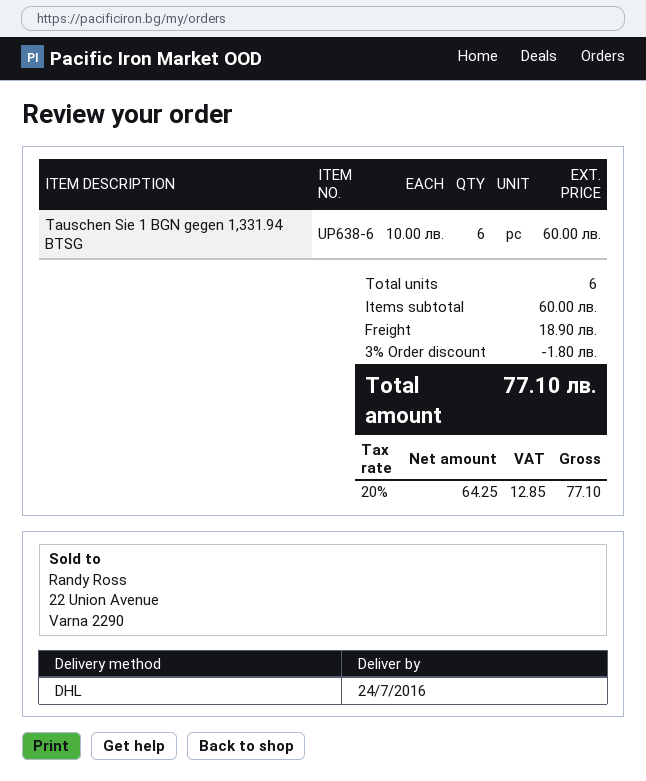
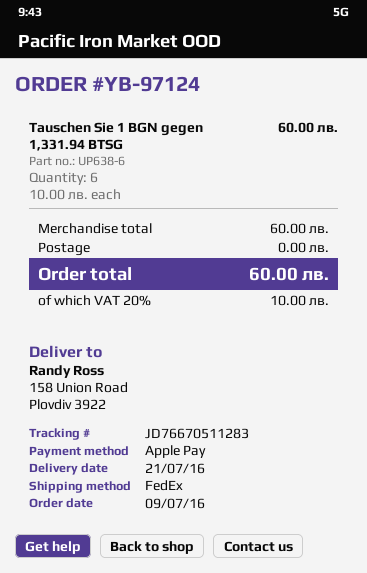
delivery date: 2016-07-24 -> 2016-07-21
shipping method: DHL -> FedEx
discount: 3% = 1.80 -> none
shipping: 18.90 -> 0.00
tax: 20% = 12.85 -> 20% = 10.00
total: 77.10 -> 60.00

